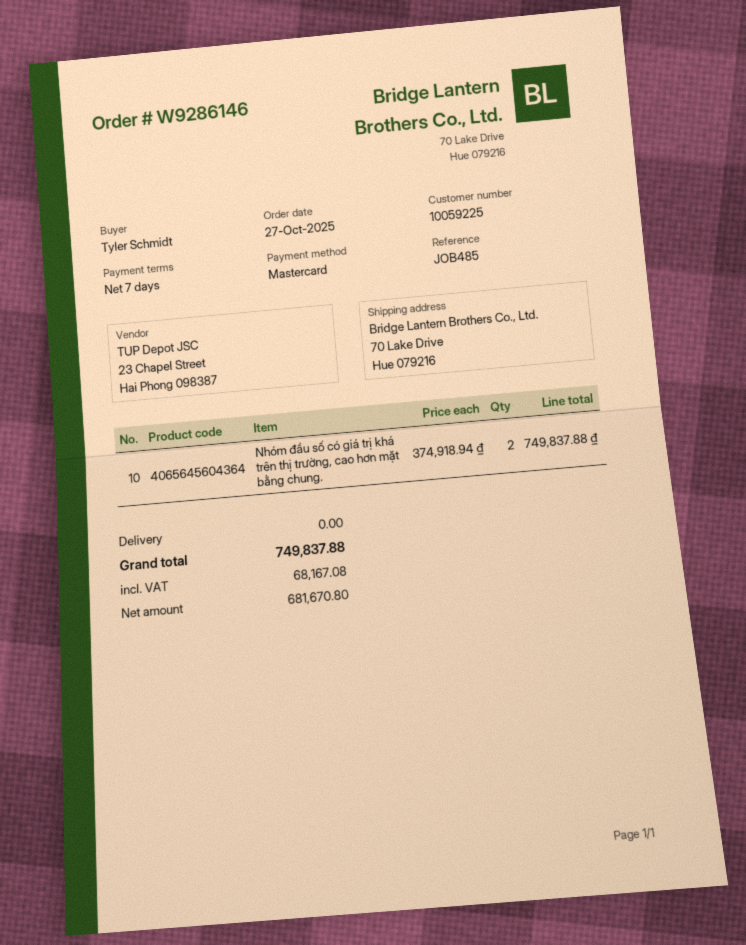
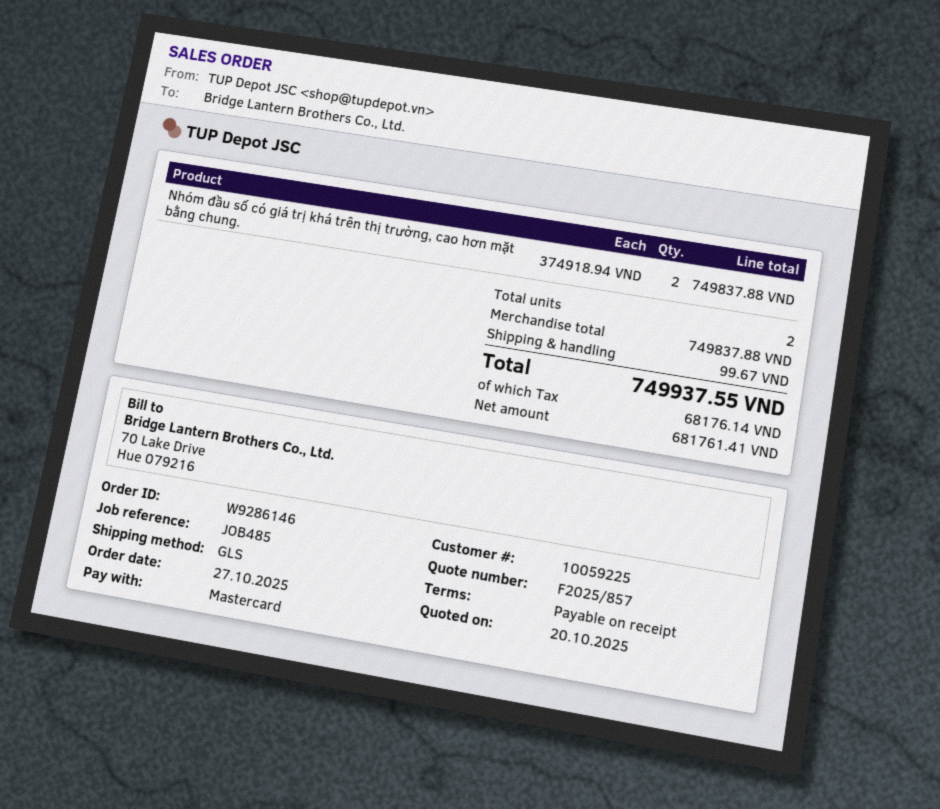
payment terms: 7 days -> on receipt
shipping: 0.00 -> 99.67
net: 681670.80 -> 681761.41
tax: 68167.08 -> 68176.14
total: 749837.88 -> 749937.55

